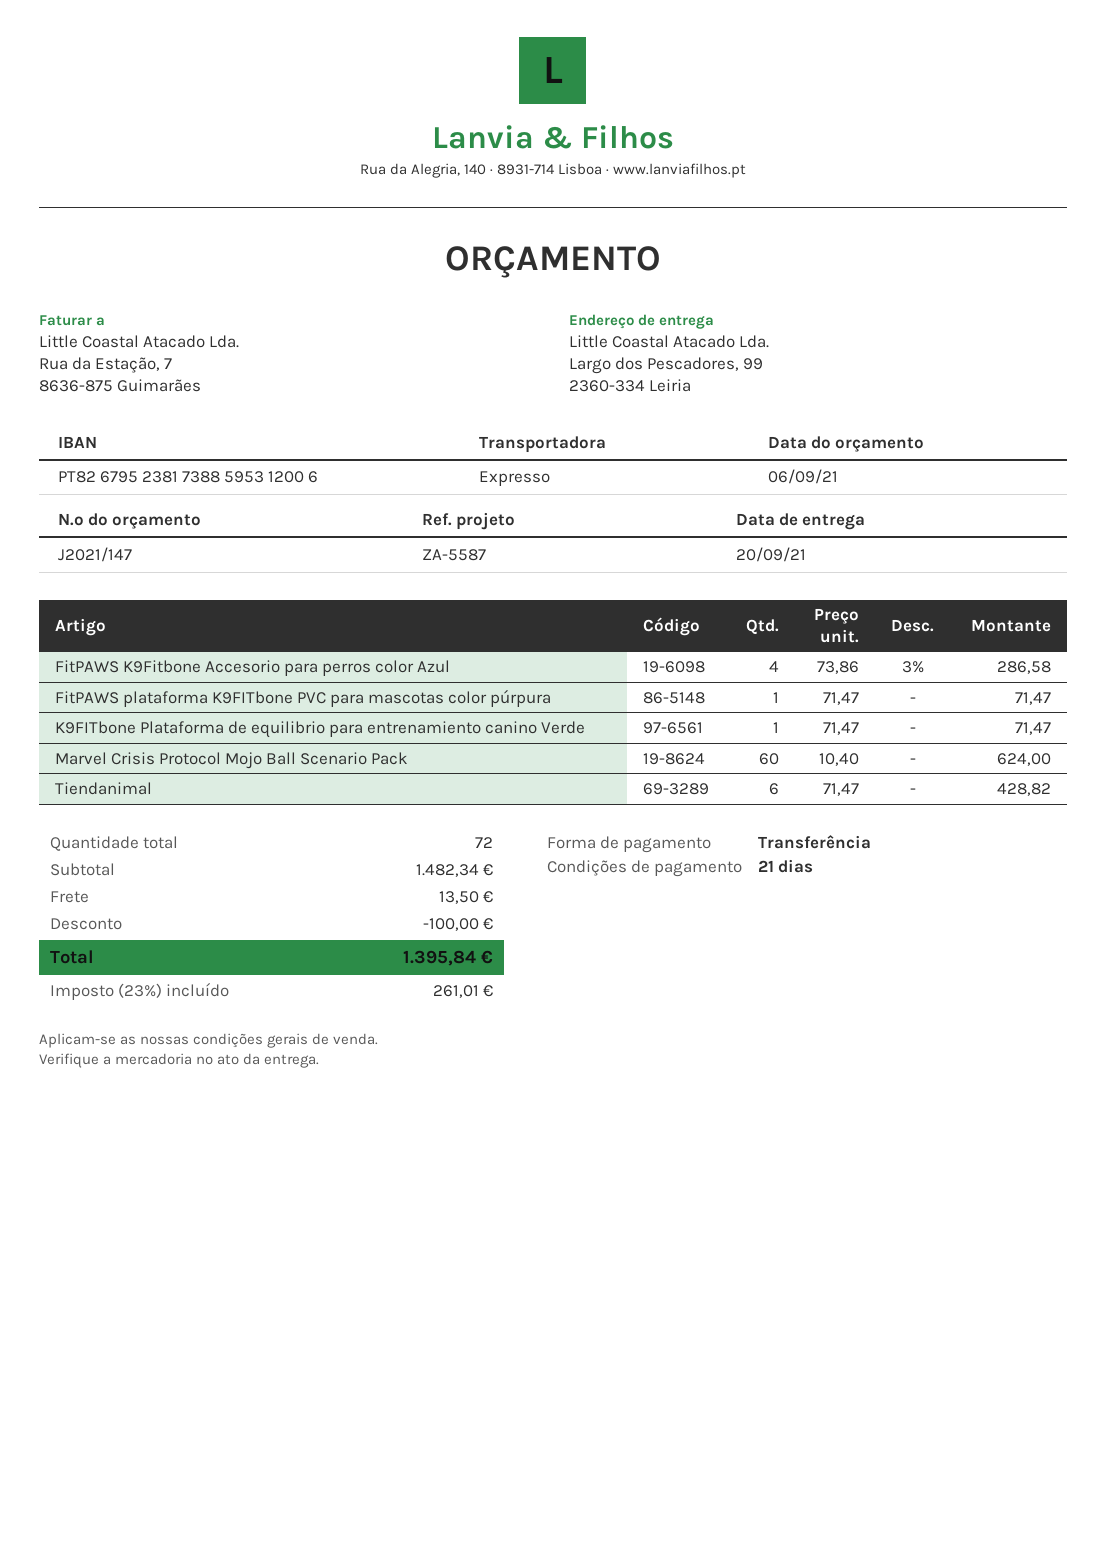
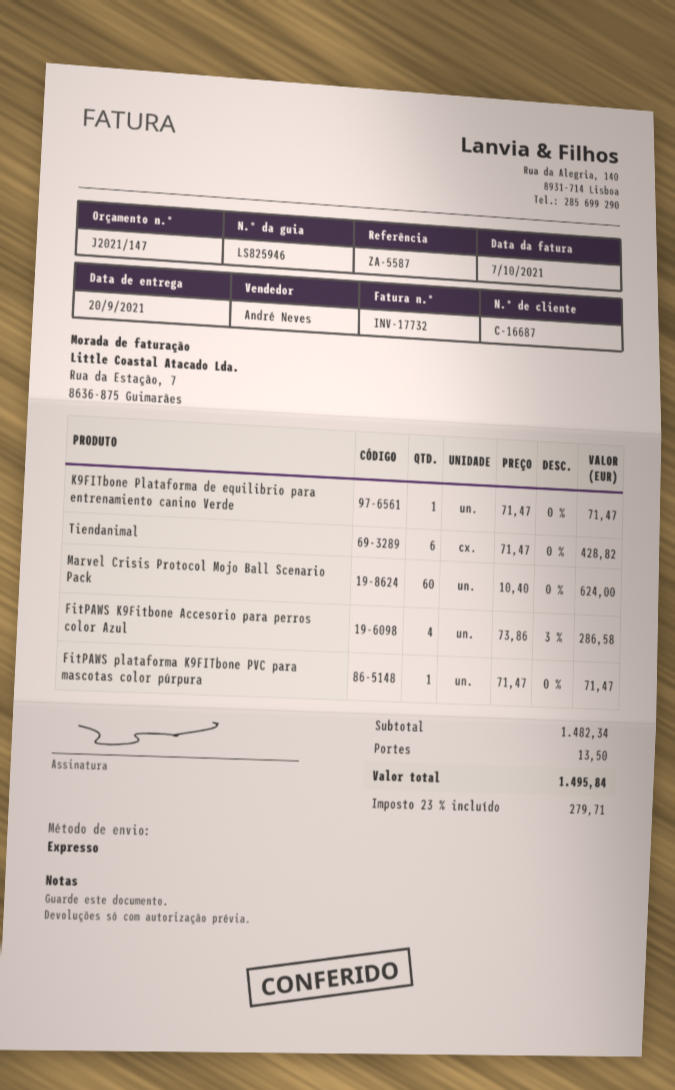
discount: 100.00 -> none
tax: 23% = 261.01 -> 23% = 279.71
total: 1395.84 -> 1495.84

